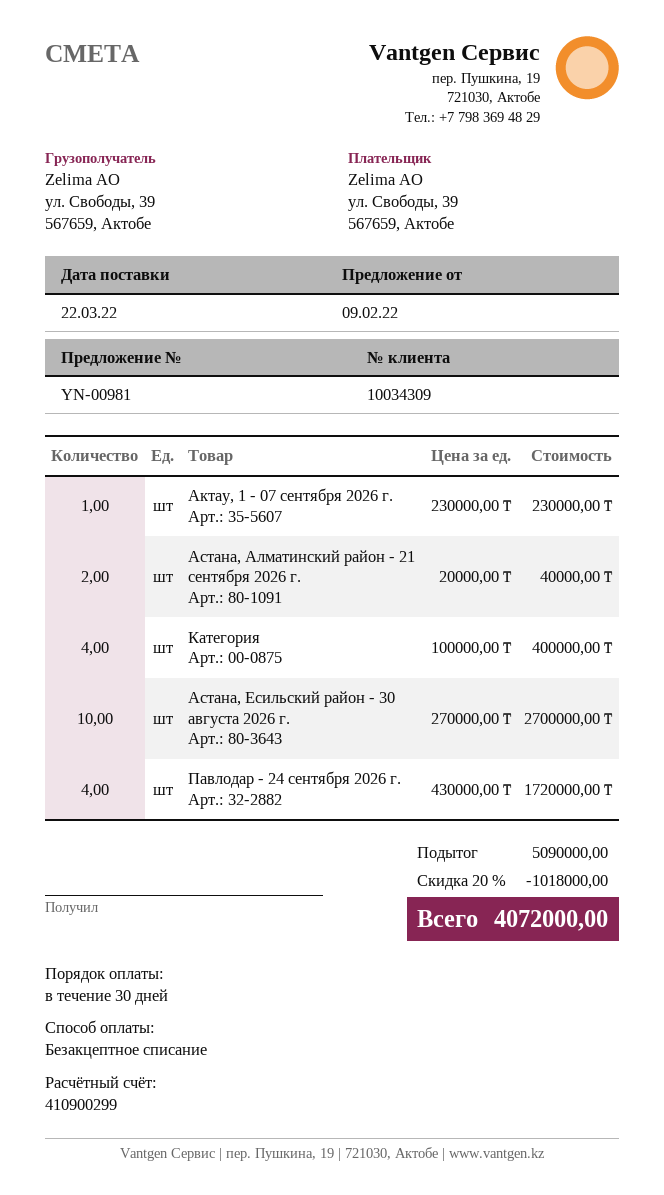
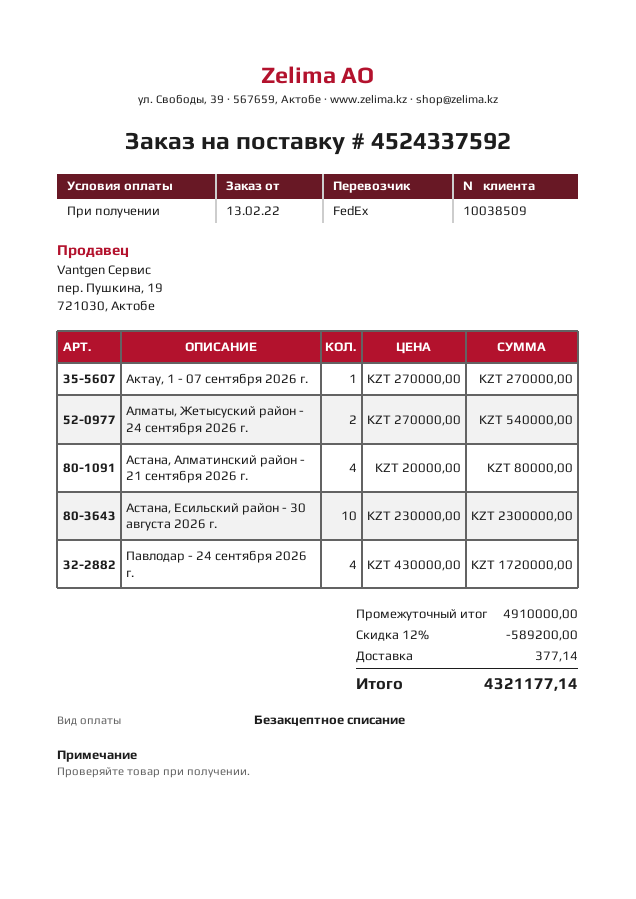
payment terms: 30 days -> on receipt
customer number: 10034309 -> 10038509
Актау, 1 - 07 сентября 2026 г.: 1 x 230000.00 = 230000.00 -> 1 x 270000.00 = 270000.00
Астана, Алматинский район - 21 сентября 2026 г.: 2 x 20000.00 = 40000.00 -> 4 x 20000.00 = 80000.00
Категория: 4 x 100000.00 = 400000.00 -> none
Астана, Есильский район - 30 августа 2026 г.: 10 x 270000.00 = 2700000.00 -> 10 x 230000.00 = 2300000.00
Алматы, Жетысуский район - 24 сентября 2026 г.: none -> 2 x 270000.00 = 540000.00
subtotal: 5090000.00 -> 4910000.00
discount: 20% = 1018000.00 -> 12% = 589200.00
shipping: none -> 377.14
total: 4072000.00 -> 4321177.14

